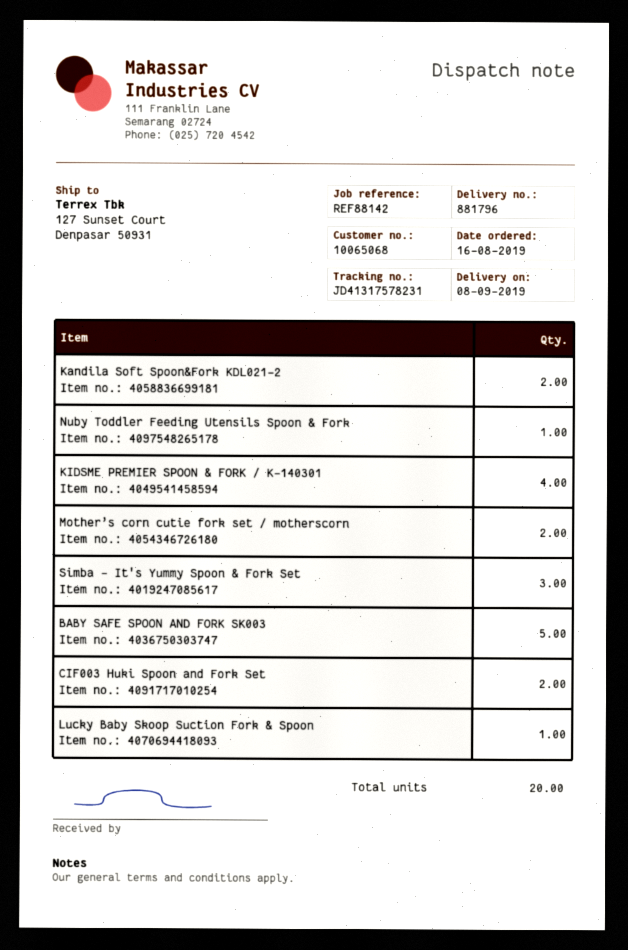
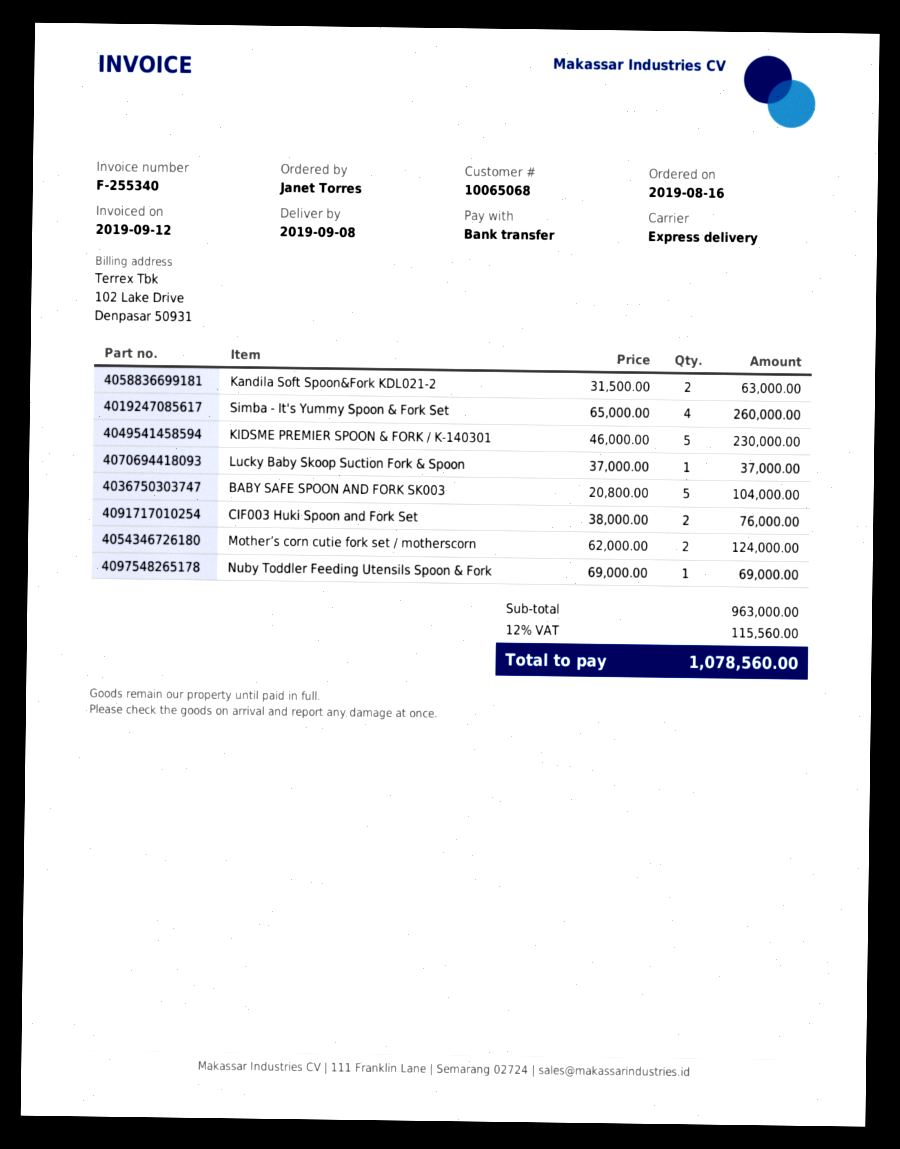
KIDSME PREMIER SPOON & FORK / K-140301: 4 -> 5
Simba - It's Yummy Spoon & Fork Set: 3 -> 4

